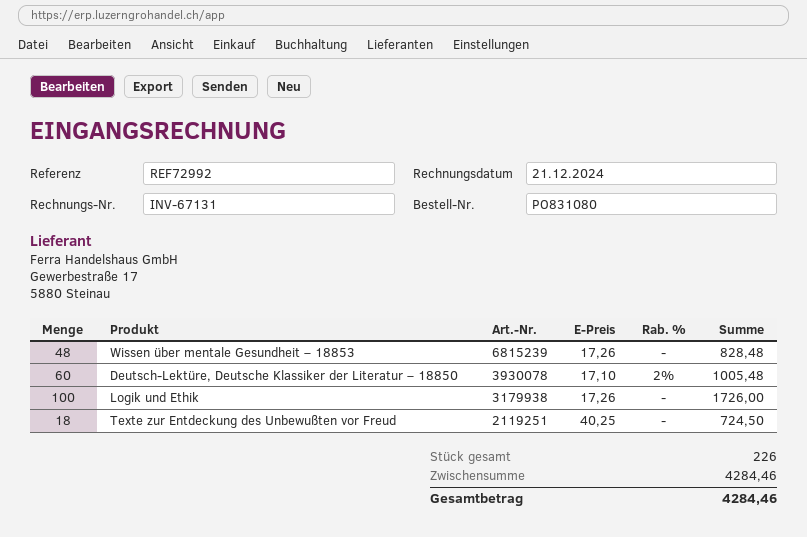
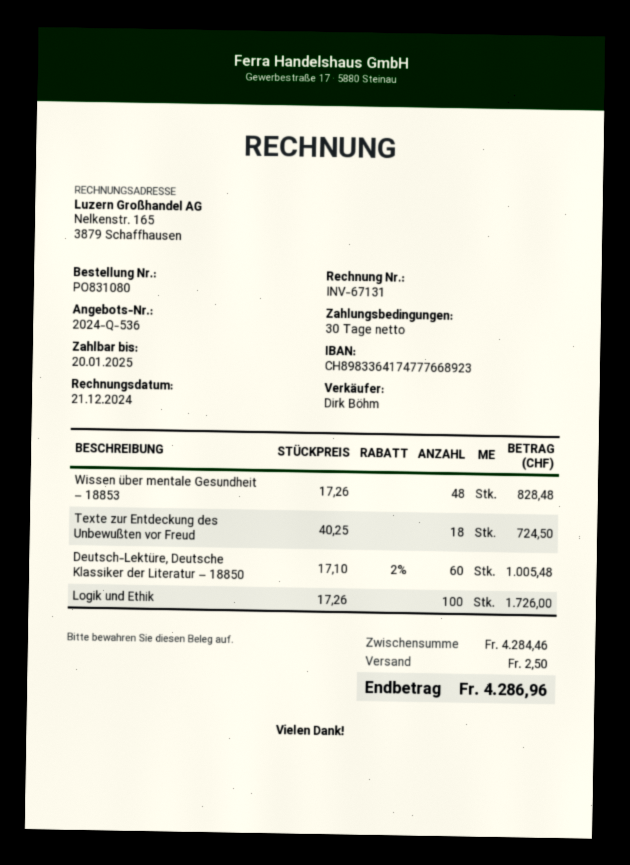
shipping: none -> 2.50
total: 4284.46 -> 4286.96

